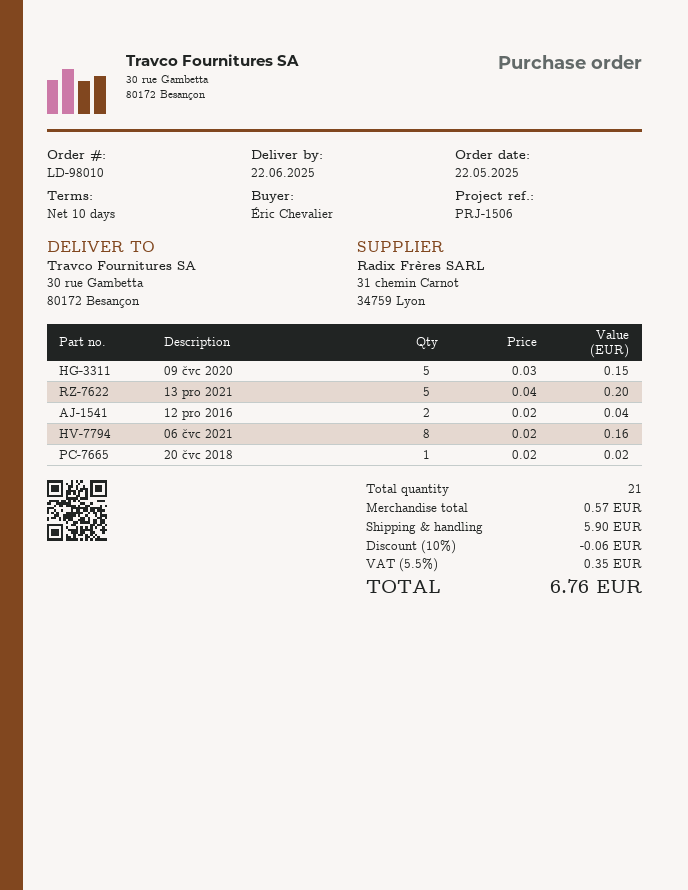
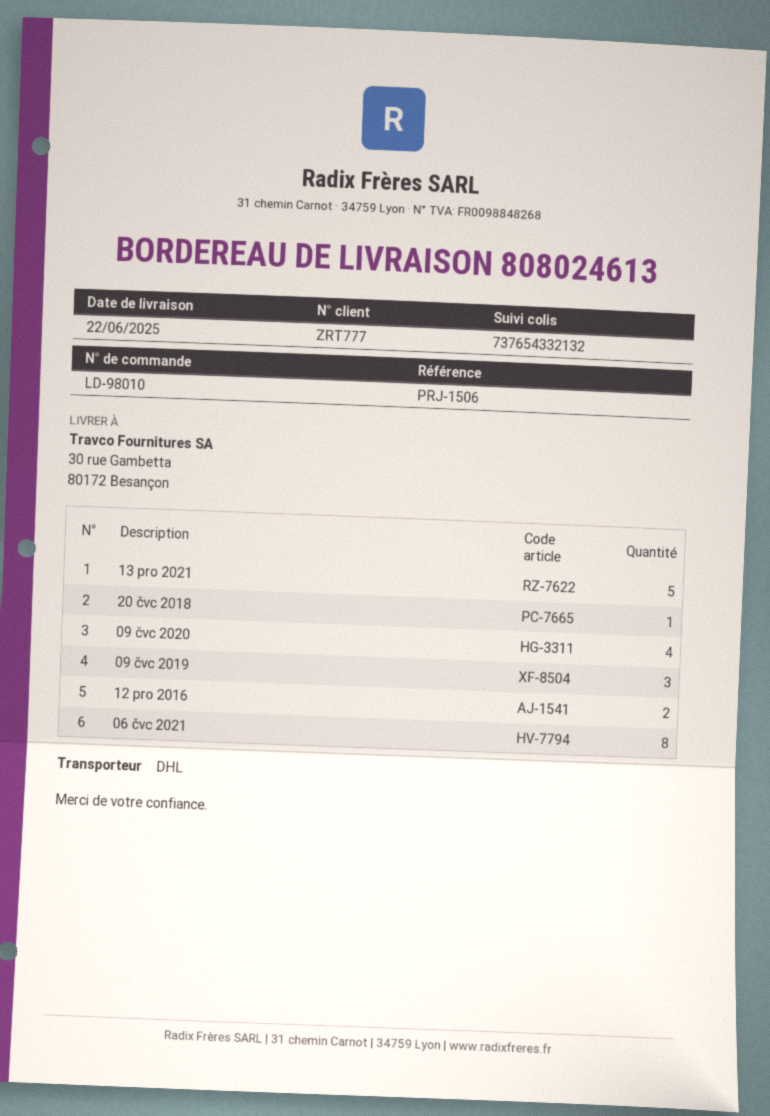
09 čvc 2020: 5 -> 4
09 čvc 2019: none -> 3

